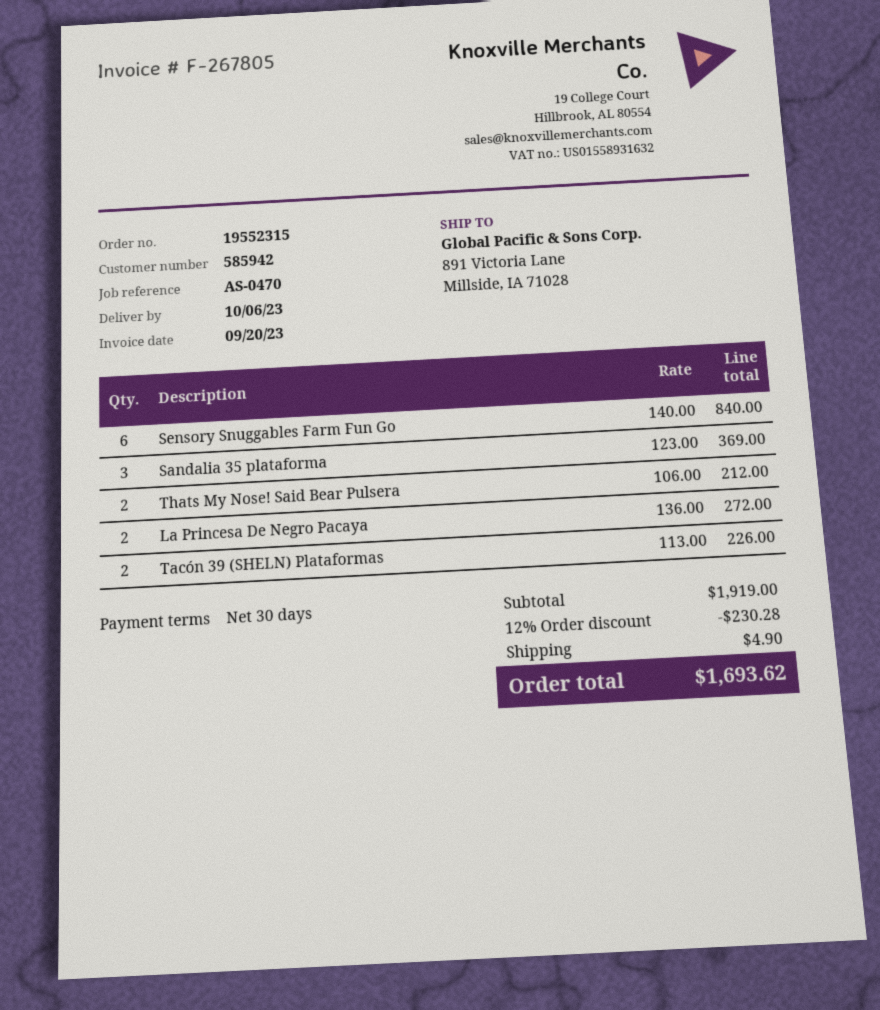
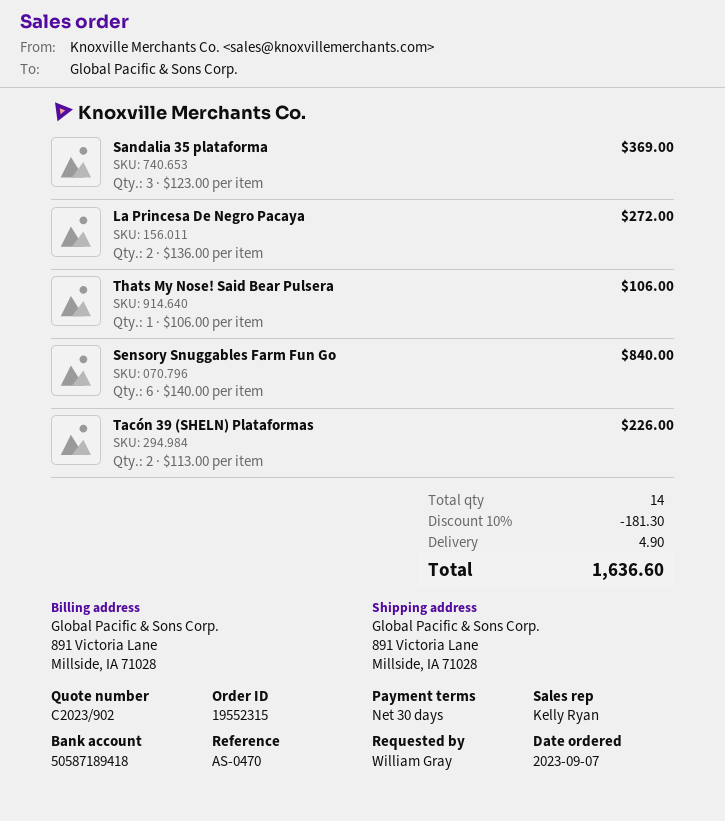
Thats My Nose! Said Bear Pulsera: 2 x 106.00 = 212.00 -> 1 x 106.00 = 106.00
discount: 12% = 230.28 -> 10% = 181.30
total: 1693.62 -> 1636.60

